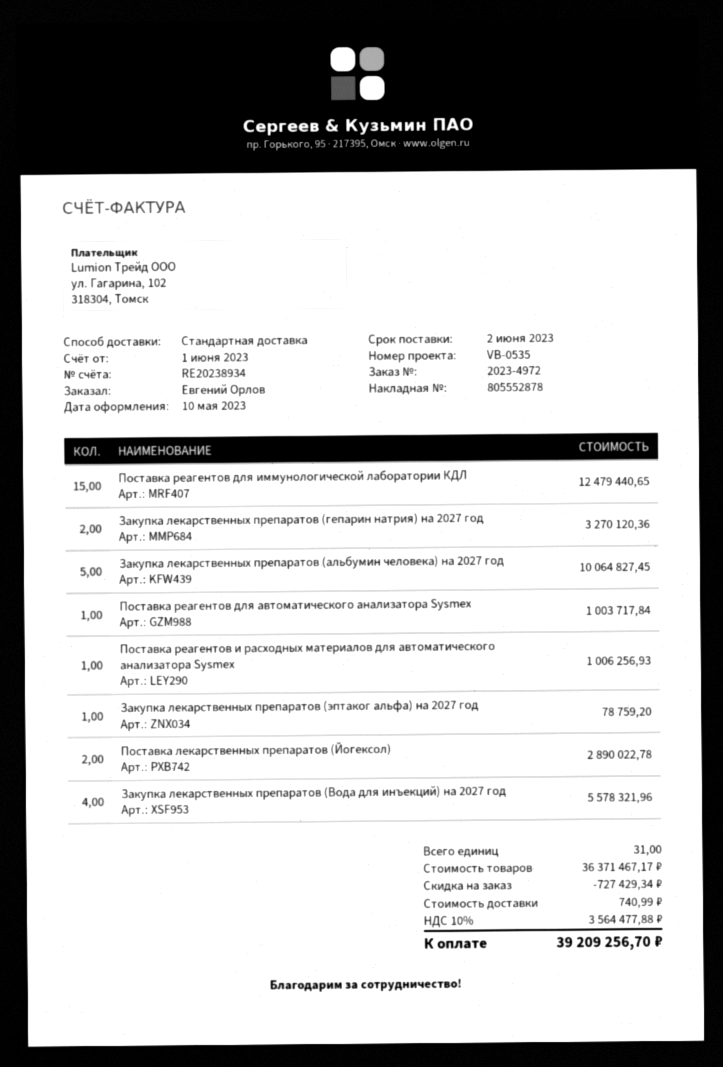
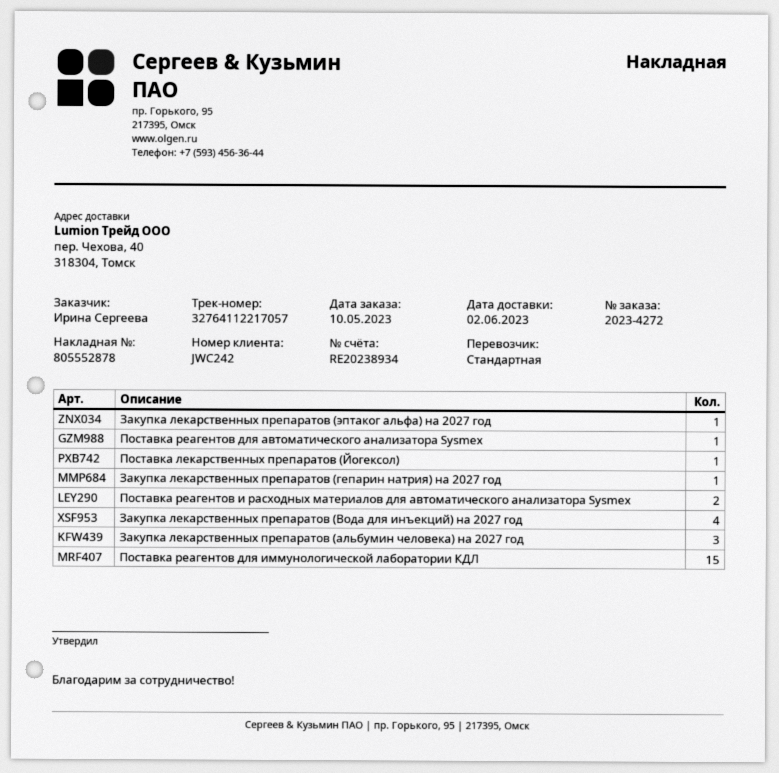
order number: 2023-4972 -> 2023-4272
ordered by: Евгений Орлов -> Ирина Сергеева
Закупка лекарственных препаратов (гепарин натрия) на 2027 год: 2 -> 1
Закупка лекарственных препаратов (альбумин человека) на 2027 год: 5 -> 3
Поставка реагентов и расходных материалов для автоматического анализатора Sysmex: 1 -> 2
Поставка лекарственных препаратов (Йогексол): 2 -> 1

